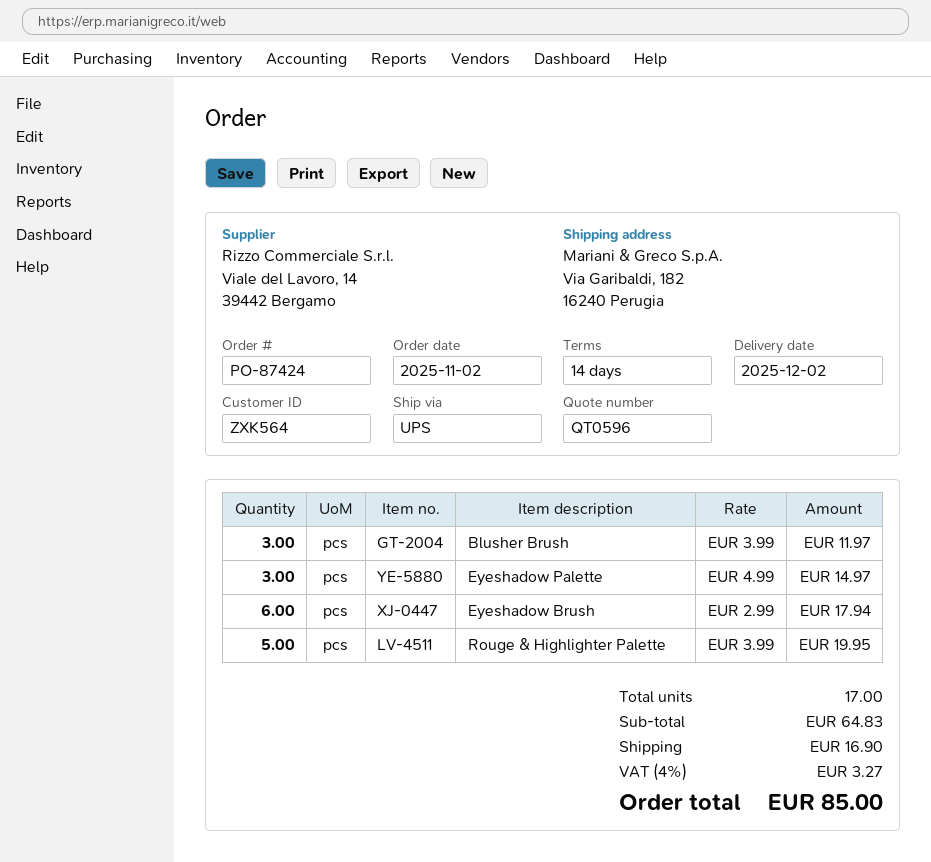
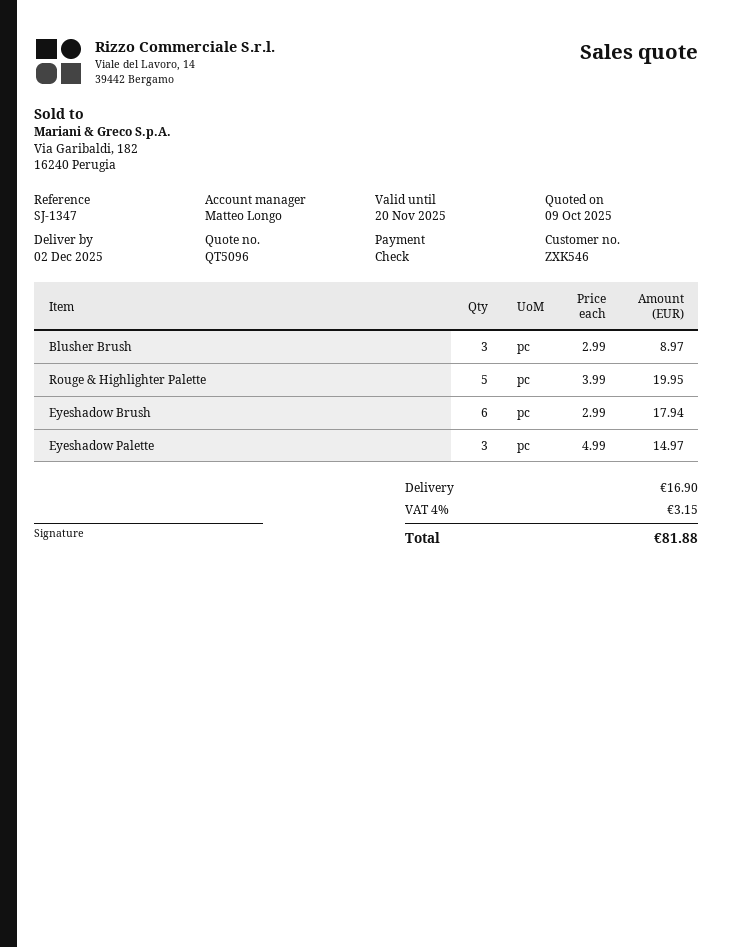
quote number: QT0596 -> QT5096
customer number: ZXK564 -> ZXK546
Blusher Brush: 3 x 3.99 = 11.97 -> 3 x 2.99 = 8.97
tax: 4% = 3.27 -> 4% = 3.15
total: 85.00 -> 81.88

